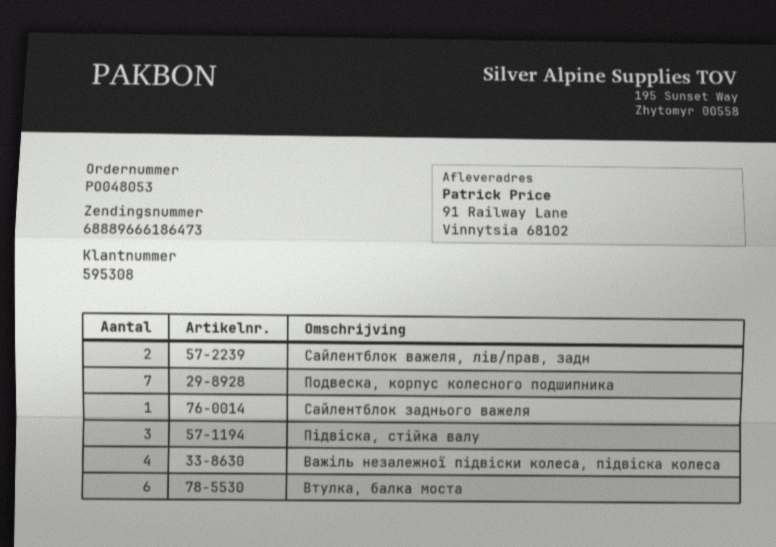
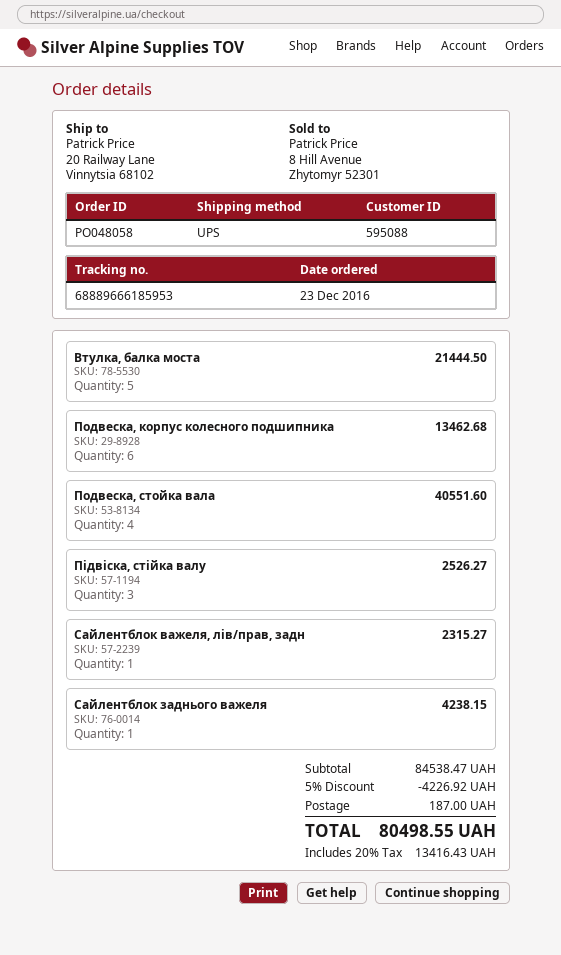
order number: PO048053 -> PO048058
customer number: 595308 -> 595088
tracking number: 68889666186473 -> 68889666185953
ship to: 91 Railway Lane, Vinnytsia 68102 -> 20 Railway Lane, Vinnytsia 68102
Сайлентблок важеля, лiв/прав, задн: 2 -> 1
Подвеска, корпус колесного подшипника: 7 -> 6
Важіль незалежної підвіски колеса, підвіска колеса: 4 -> none
Втулка, балка моста: 6 -> 5
Подвеска, стойка вала: none -> 4

